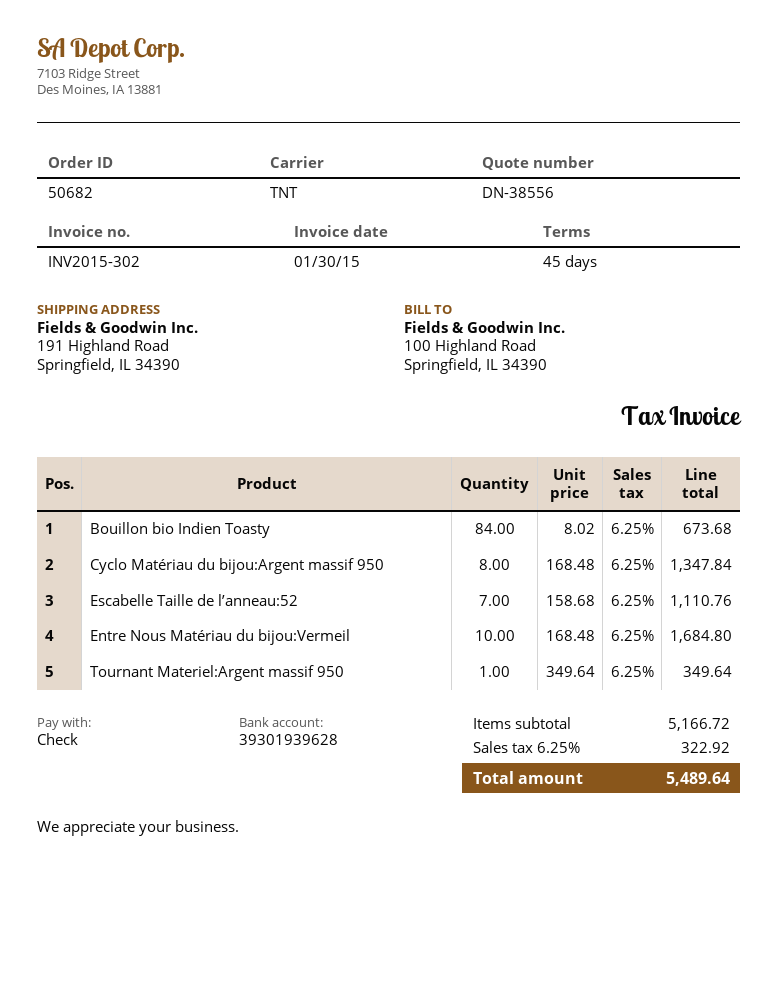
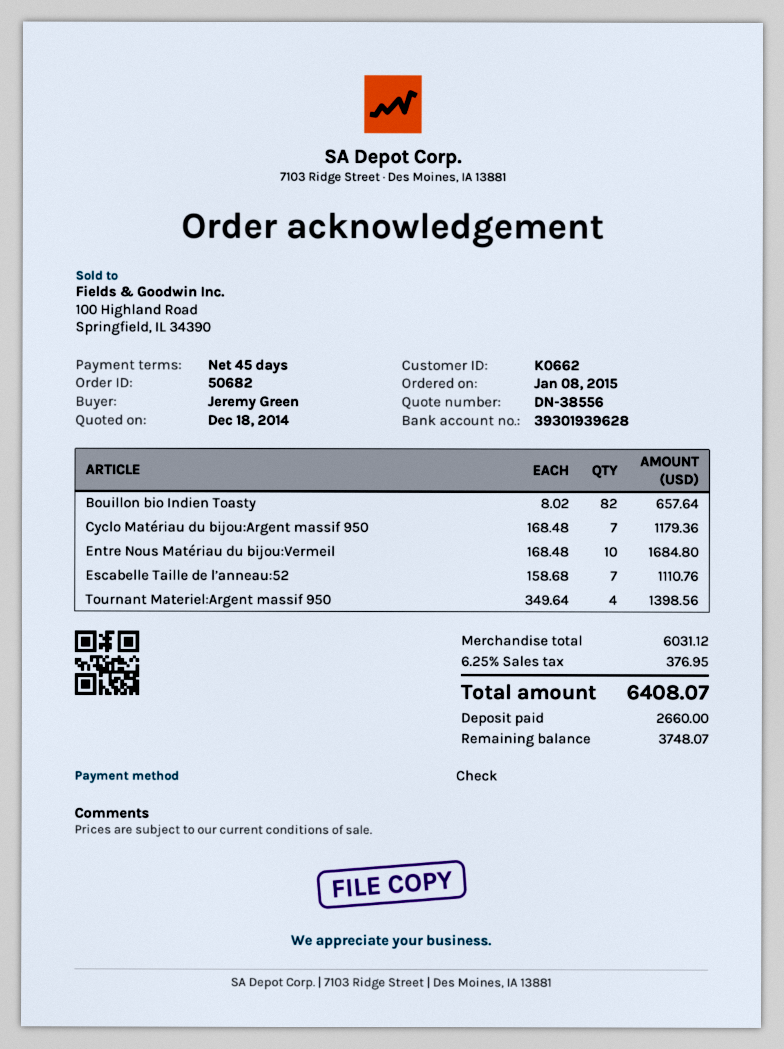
Bouillon bio Indien Toasty: 84 x 8.02 = 673.68 -> 82 x 8.02 = 657.64
Cyclo Matériau du bijou:Argent massif 950: 8 x 168.48 = 1347.84 -> 7 x 168.48 = 1179.36
Tournant Materiel:Argent massif 950: 1 x 349.64 = 349.64 -> 4 x 349.64 = 1398.56
subtotal: 5166.72 -> 6031.12
tax: 6.25% = 322.92 -> 6.25% = 376.95
total: 5489.64 -> 6408.07

